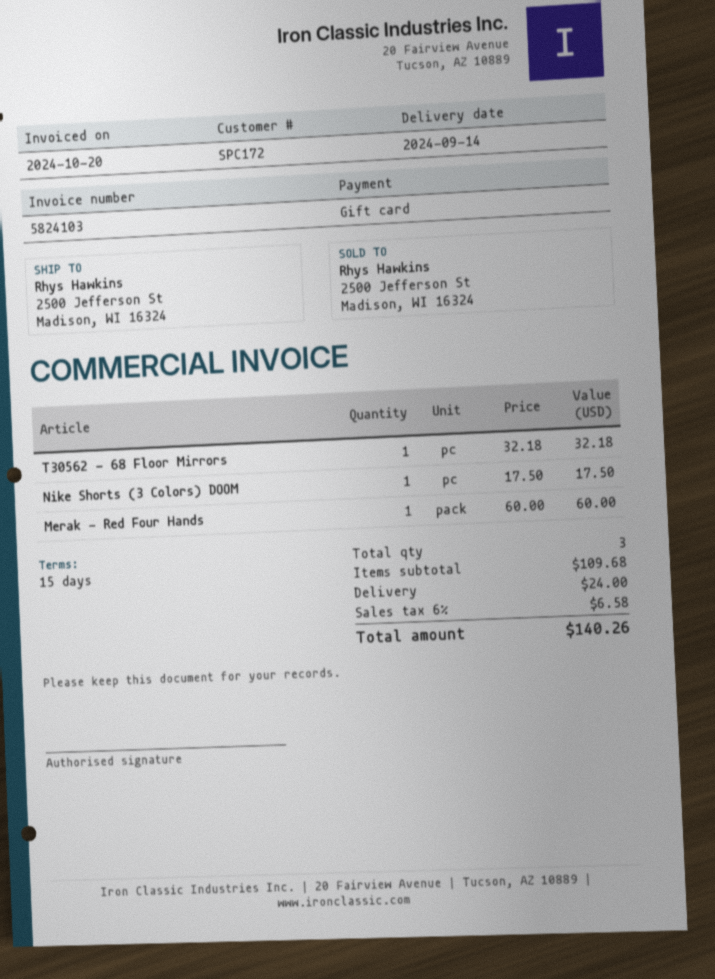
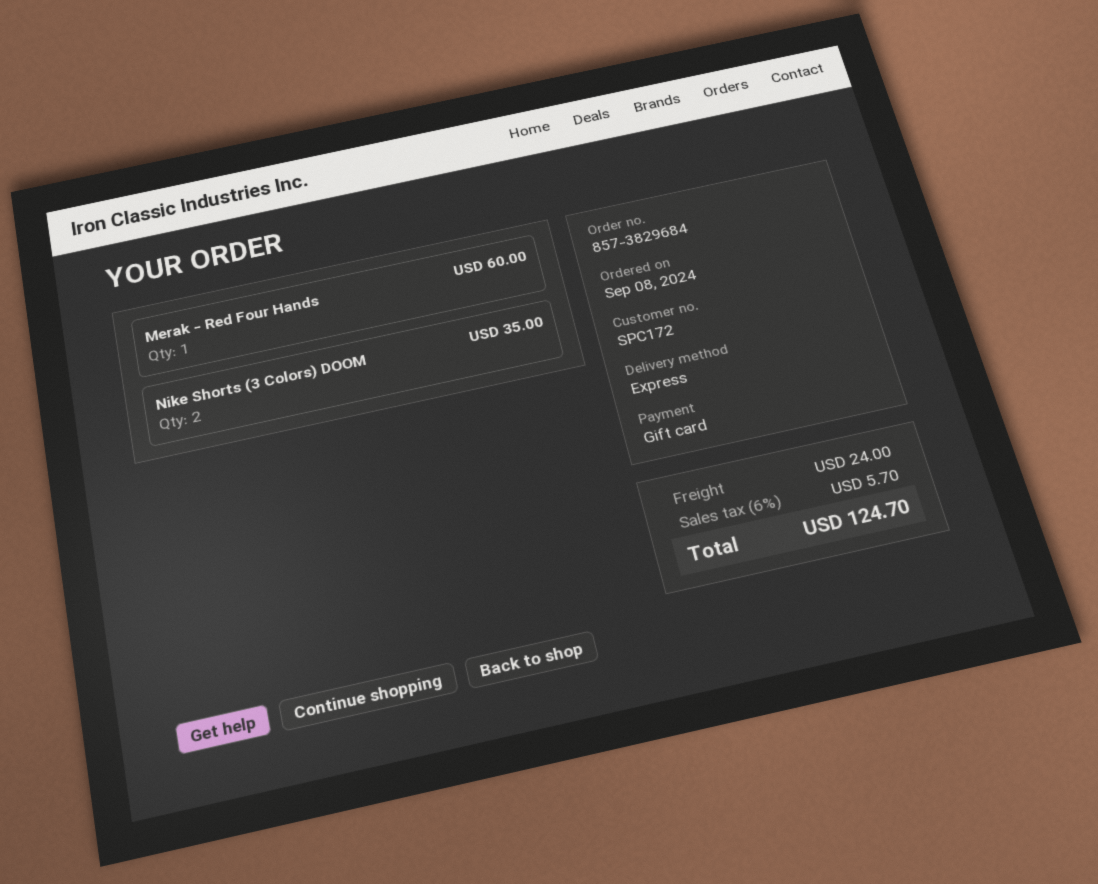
T30562 - 68 Floor Mirrors: 1 for 32.18 -> none
Nike Shorts (3 Colors) DOOM: 1 for 17.50 -> 2 for 35.00
tax: 6% = 6.58 -> 6% = 5.70
total: 140.26 -> 124.70

